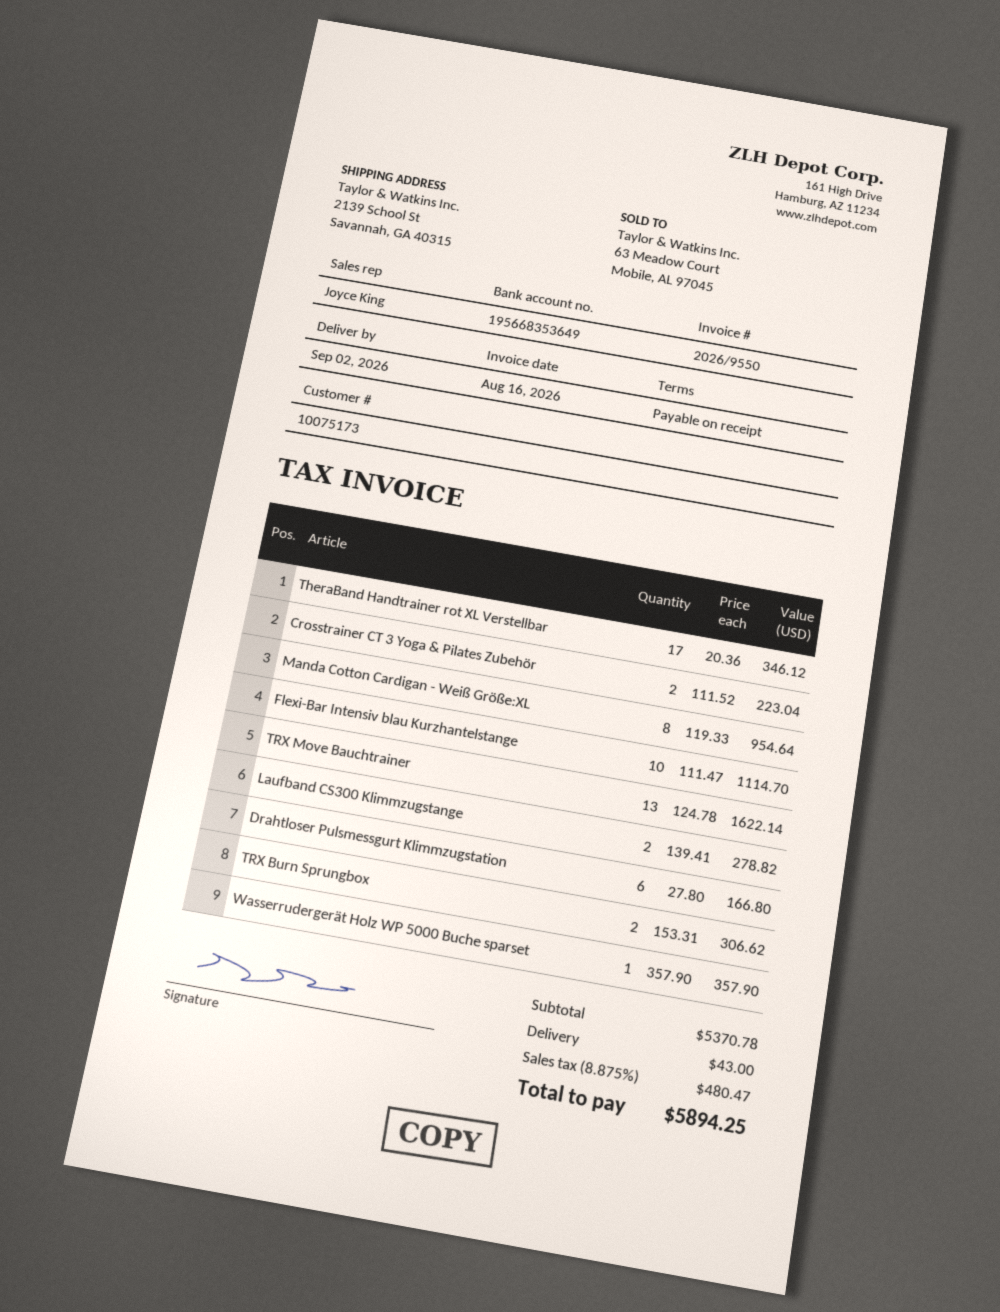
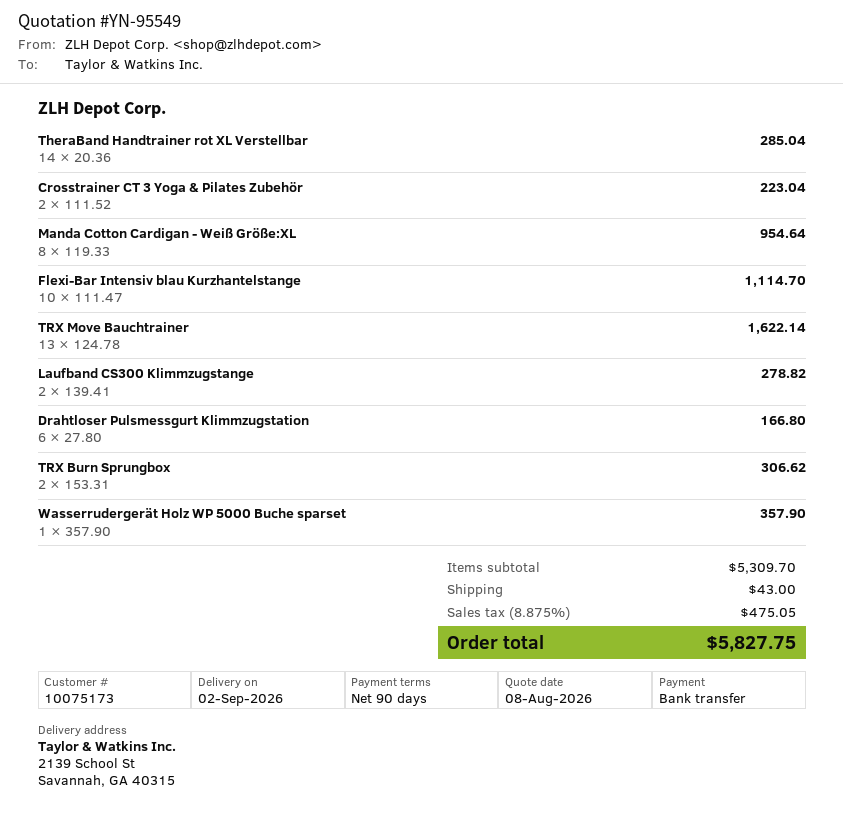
payment terms: on receipt -> 90 days
TheraBand Handtrainer rot XL Verstellbar: 17 x 20.36 = 346.12 -> 14 x 20.36 = 285.04
subtotal: 5370.78 -> 5309.70
tax: 8.875% = 480.47 -> 8.875% = 475.05
total: 5894.25 -> 5827.75

